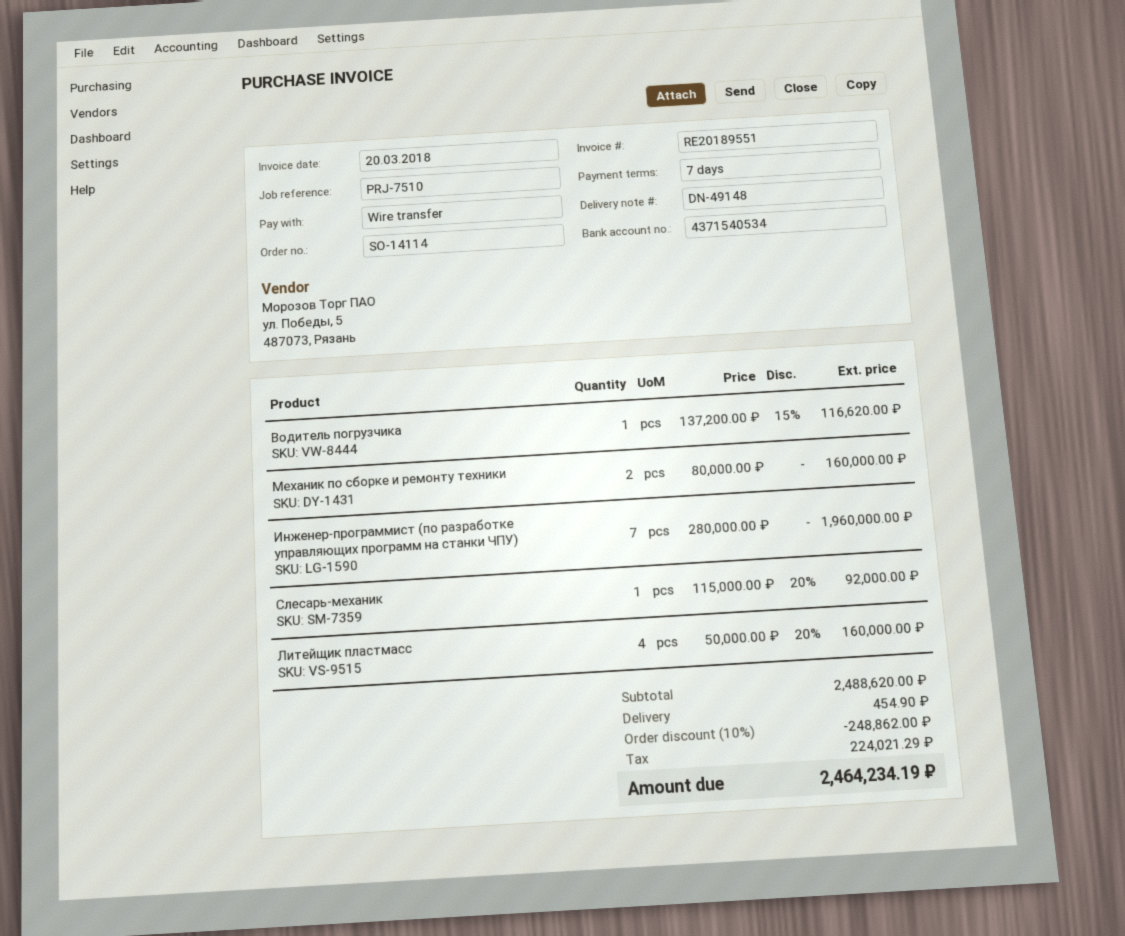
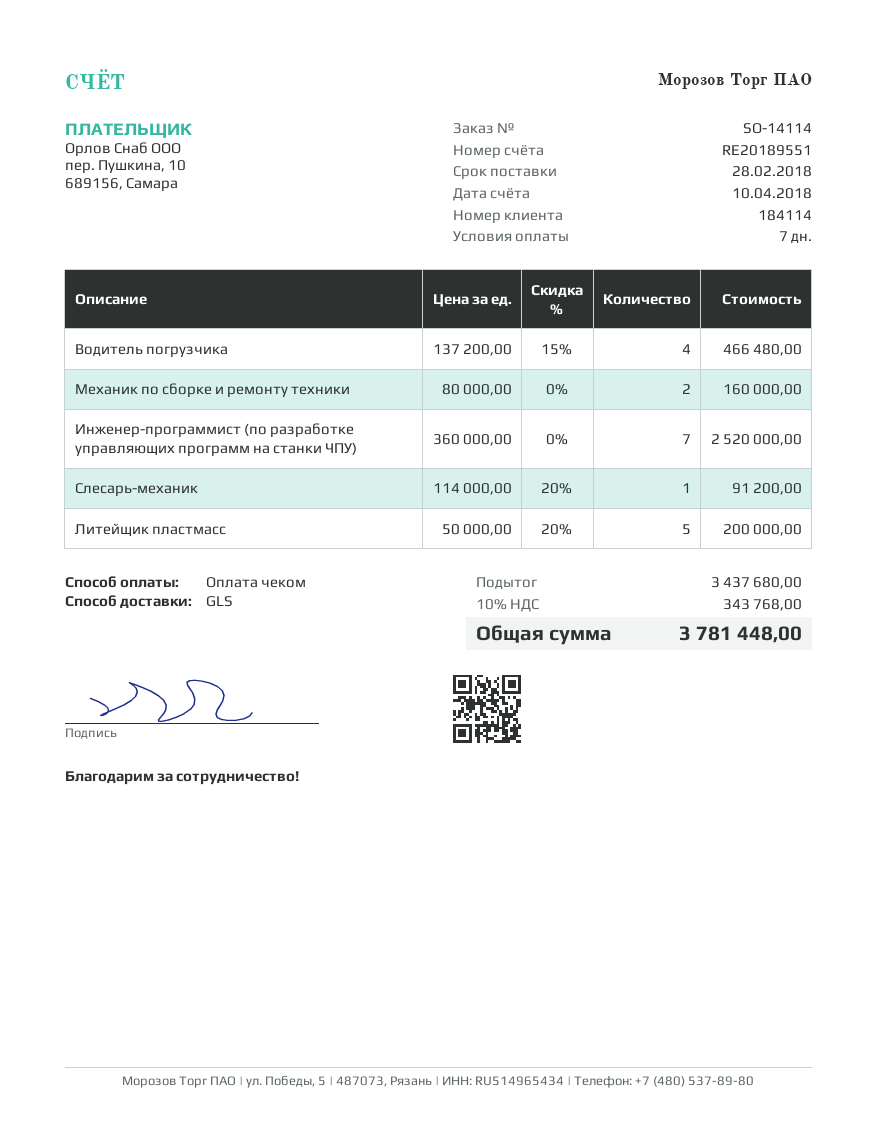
invoice date: 2018-03-20 -> 2018-04-10
payment method: bank transfer -> cheque
Водитель погрузчика: 1 x 137200.00 - 15% = 116620.00 -> 4 x 137200.00 - 15% = 466480.00
Инженер-программист (по разработке управляющих программ на станки ЧПУ): 7 x 280000.00 = 1960000.00 -> 7 x 360000.00 = 2520000.00
Слесарь-механик: 1 x 115000.00 - 20% = 92000.00 -> 1 x 114000.00 - 20% = 91200.00
Литейщик пластмасс: 4 x 50000.00 - 20% = 160000.00 -> 5 x 50000.00 - 20% = 200000.00
subtotal: 2488620.00 -> 3437680.00
discount: 10% = 248862.00 -> none
shipping: 454.90 -> none
tax: 224021.29 -> 343768.00
total: 2464234.19 -> 3781448.00

